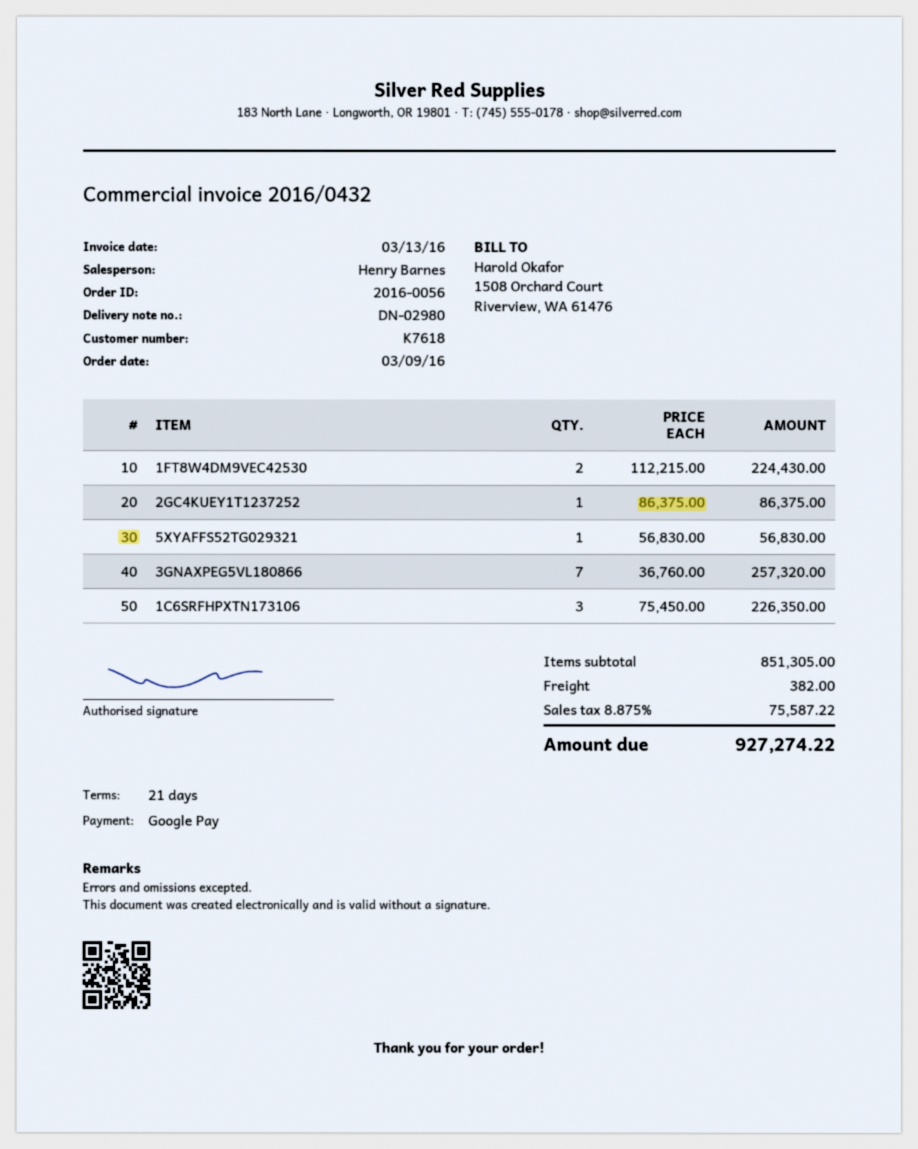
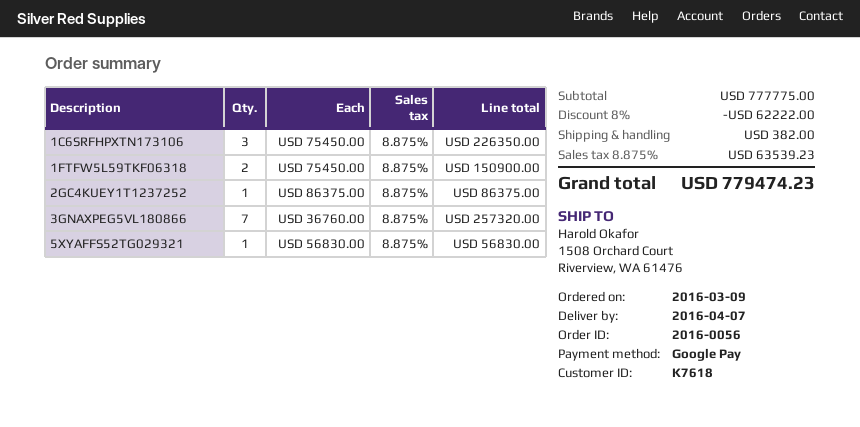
1FT8W4DM9VEC42530: 2 x 112215.00 = 224430.00 -> none
1FTFW5L59TKF06318: none -> 2 x 75450.00 = 150900.00
subtotal: 851305.00 -> 777775.00
discount: none -> 8% = 62222.00
tax: 8.875% = 75587.22 -> 8.875% = 63539.23
total: 927274.22 -> 779474.23

